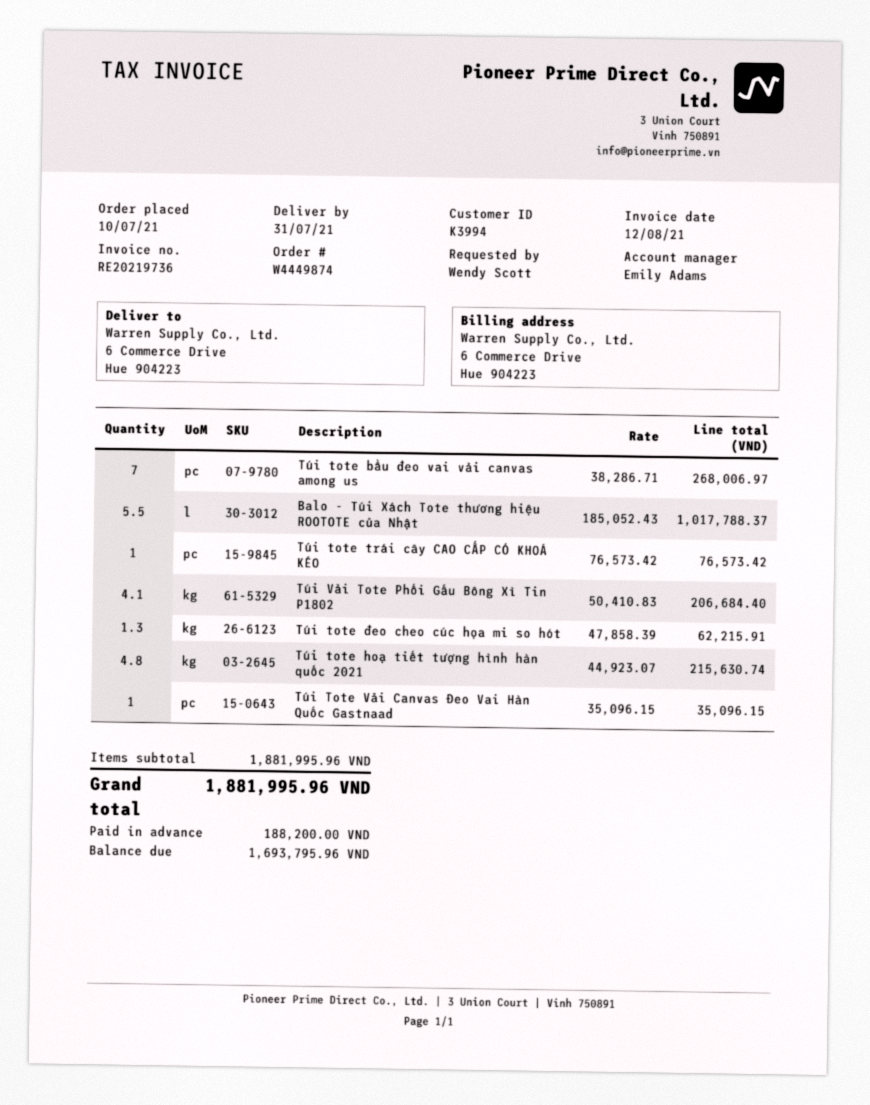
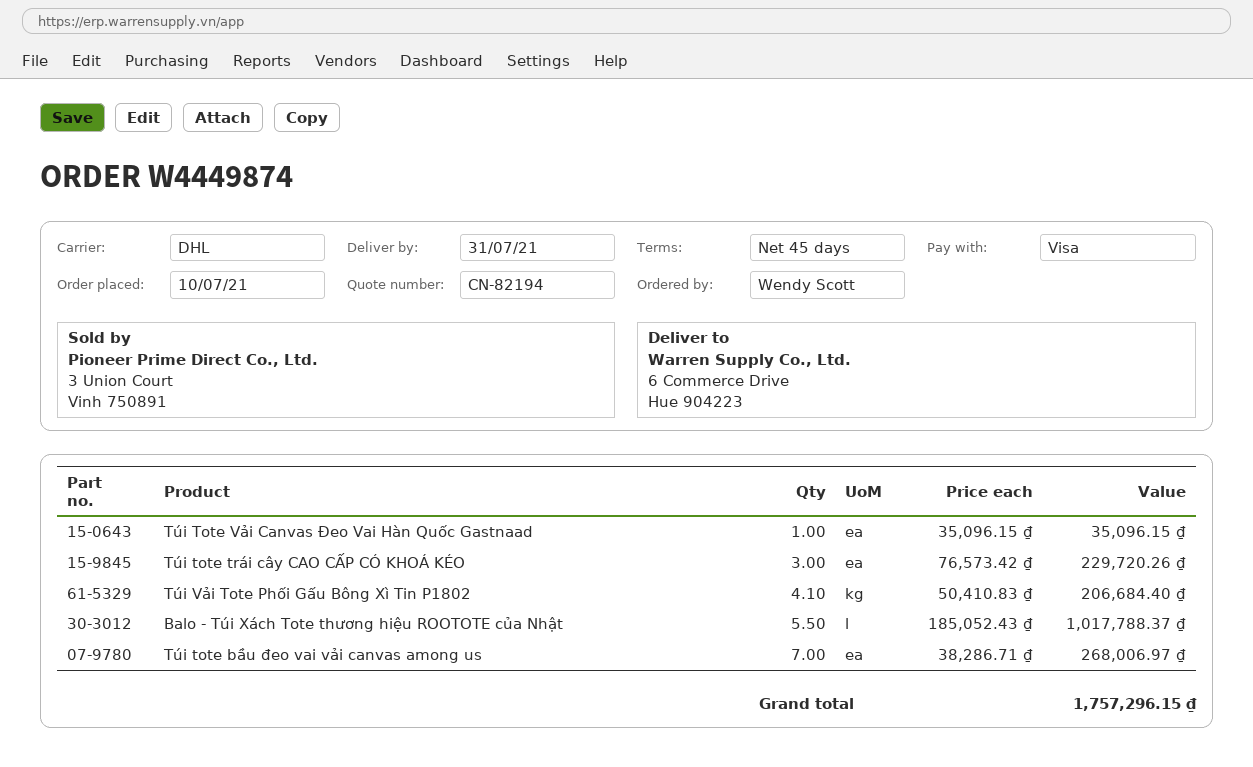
Túi tote trái cây CAO CẤP CÓ KHOÁ KÉO: 1 x 76573.42 = 76573.42 -> 3 x 76573.42 = 229720.26
Túi tote đeo cheo cúc họa mi so hót: 1.3 x 47858.39 = 62215.91 -> none
Túi tote hoạ tiết tượng hình hàn quốc 2021: 4.8 x 44923.07 = 215630.74 -> none
total: 1881995.96 -> 1757296.15

